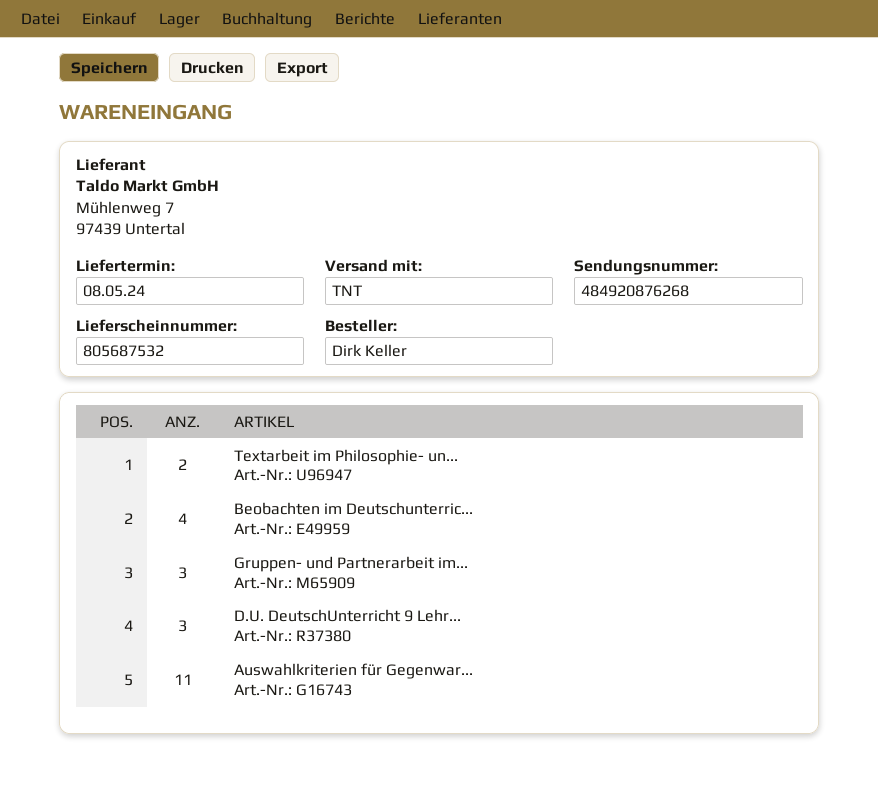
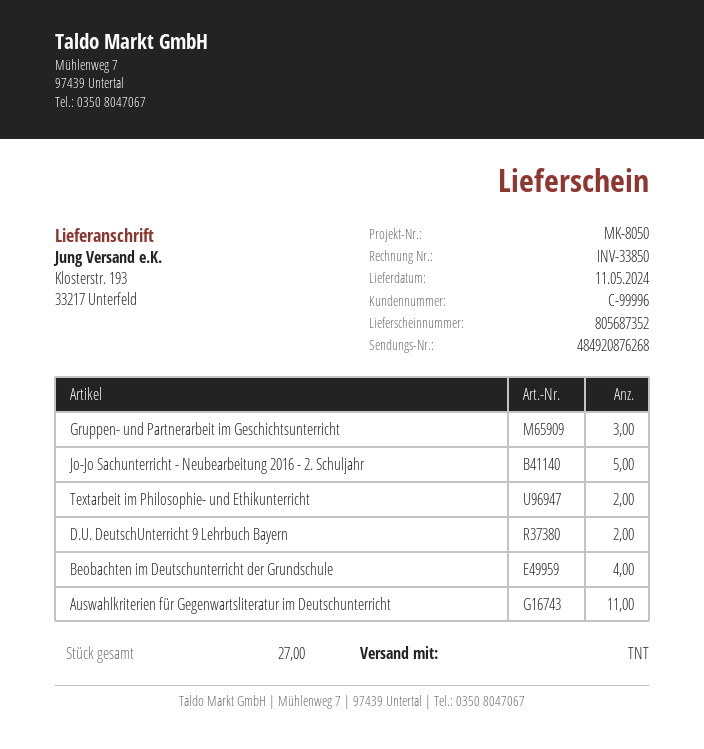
delivery note number: 805687532 -> 805687352
delivery date: 2024-05-08 -> 2024-05-11
D.U. DeutschUnterricht 9 Lehr...: 3 -> 2
Jo-Jo Sachunterricht - Neubearbeitung 2016 - 2. Schuljahr: none -> 5

